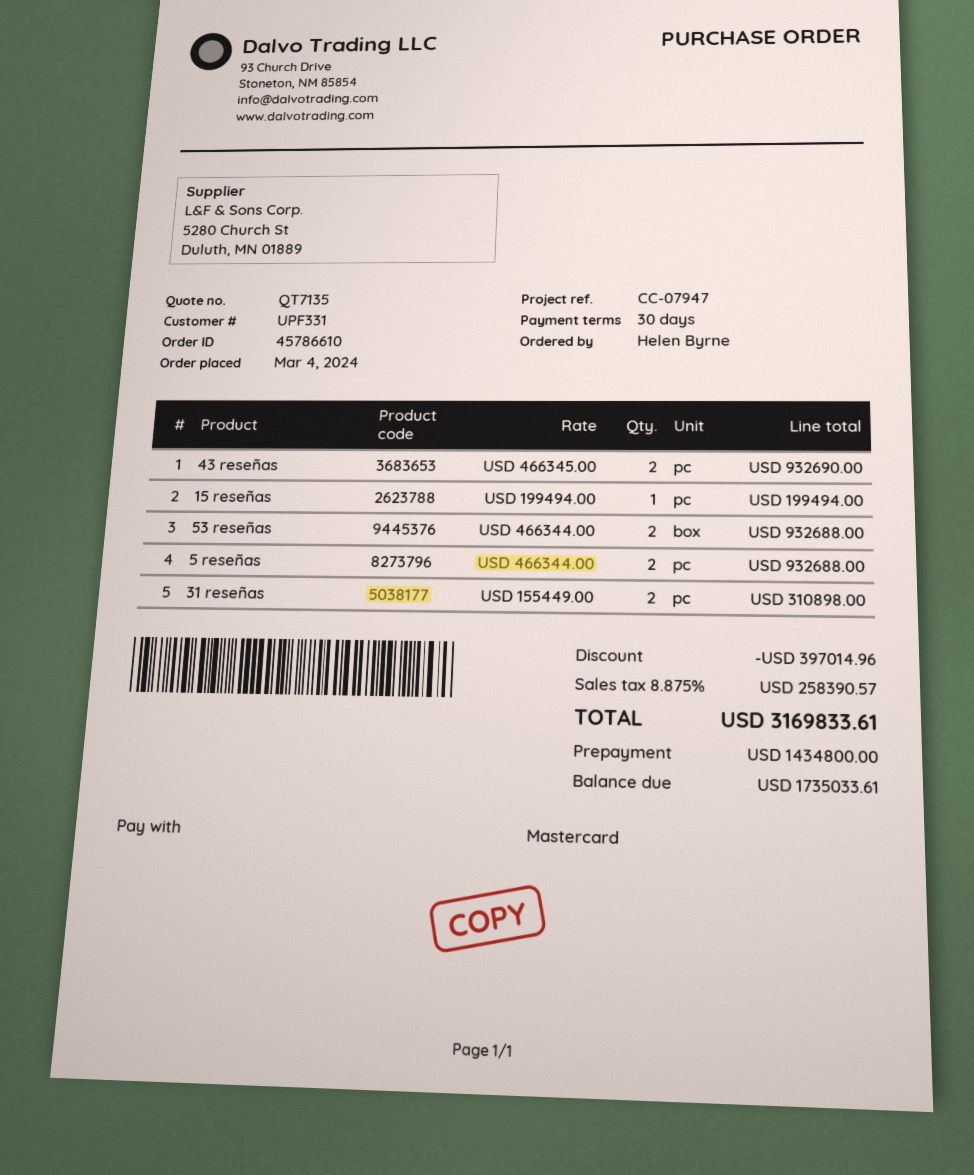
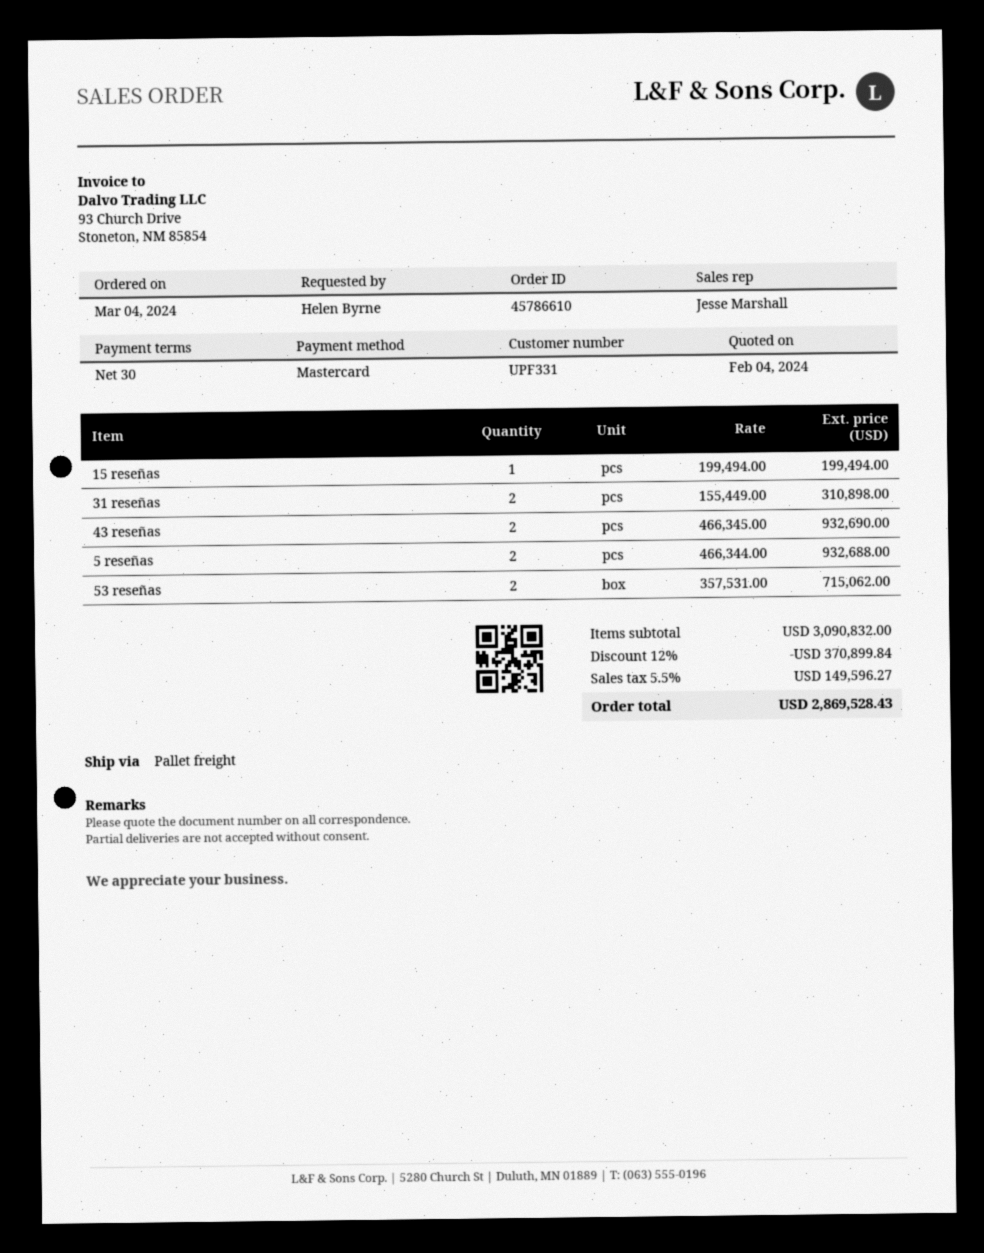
53 reseñas: 2 x 466344.00 = 932688.00 -> 2 x 357531.00 = 715062.00
discount: 397014.96 -> 370899.84
tax: 8.875% = 258390.57 -> 5.5% = 149596.27
total: 3169833.61 -> 2869528.43

